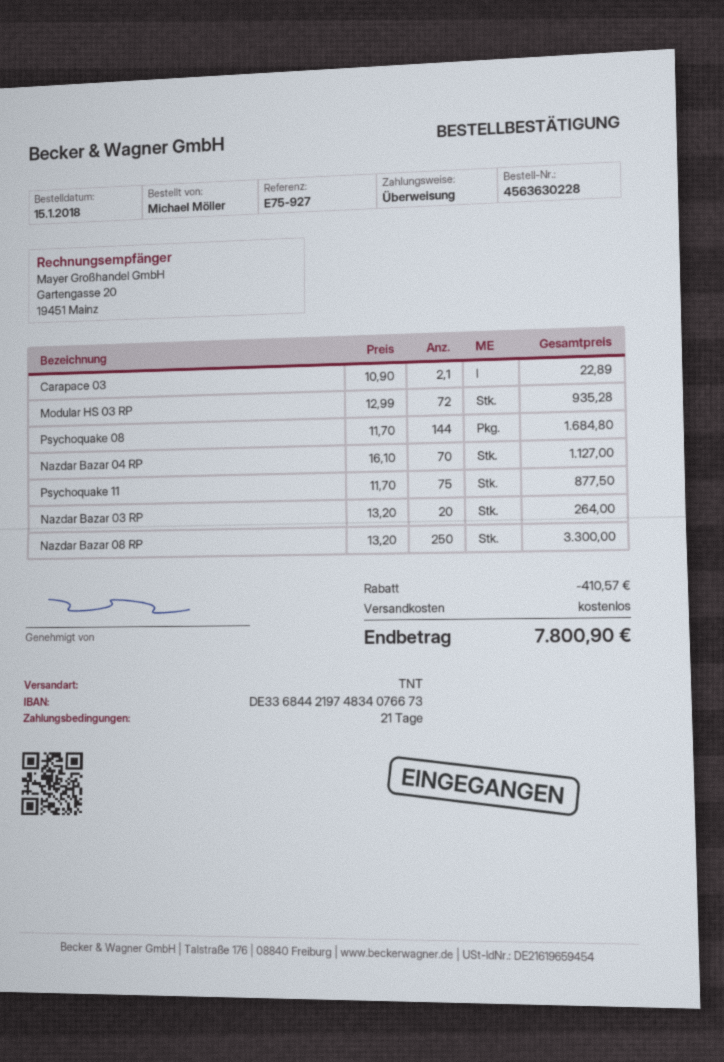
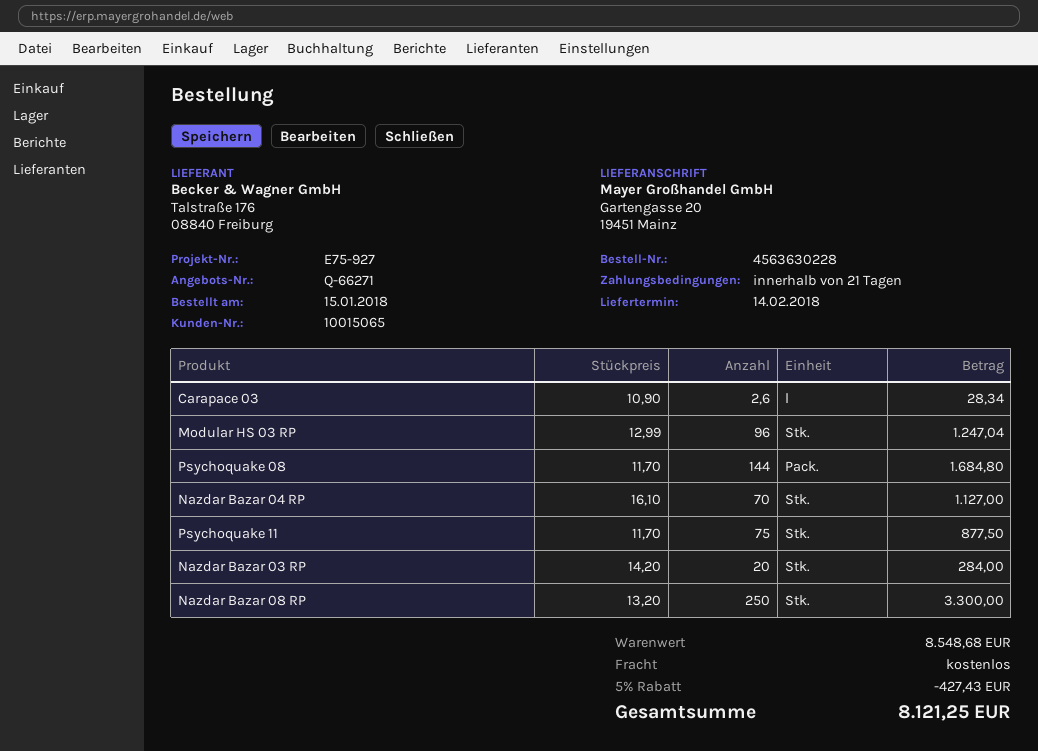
Carapace 03: 2.1 x 10.90 = 22.89 -> 2.6 x 10.90 = 28.34
Modular HS 03 RP: 72 x 12.99 = 935.28 -> 96 x 12.99 = 1247.04
Nazdar Bazar 03 RP: 20 x 13.20 = 264.00 -> 20 x 14.20 = 284.00
discount: 410.57 -> 427.43
total: 7800.90 -> 8121.25

